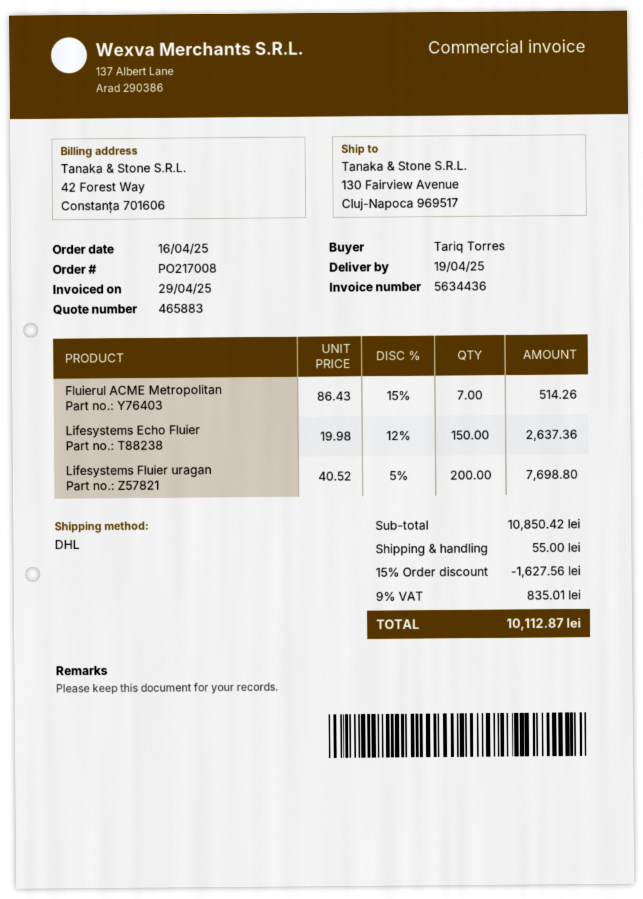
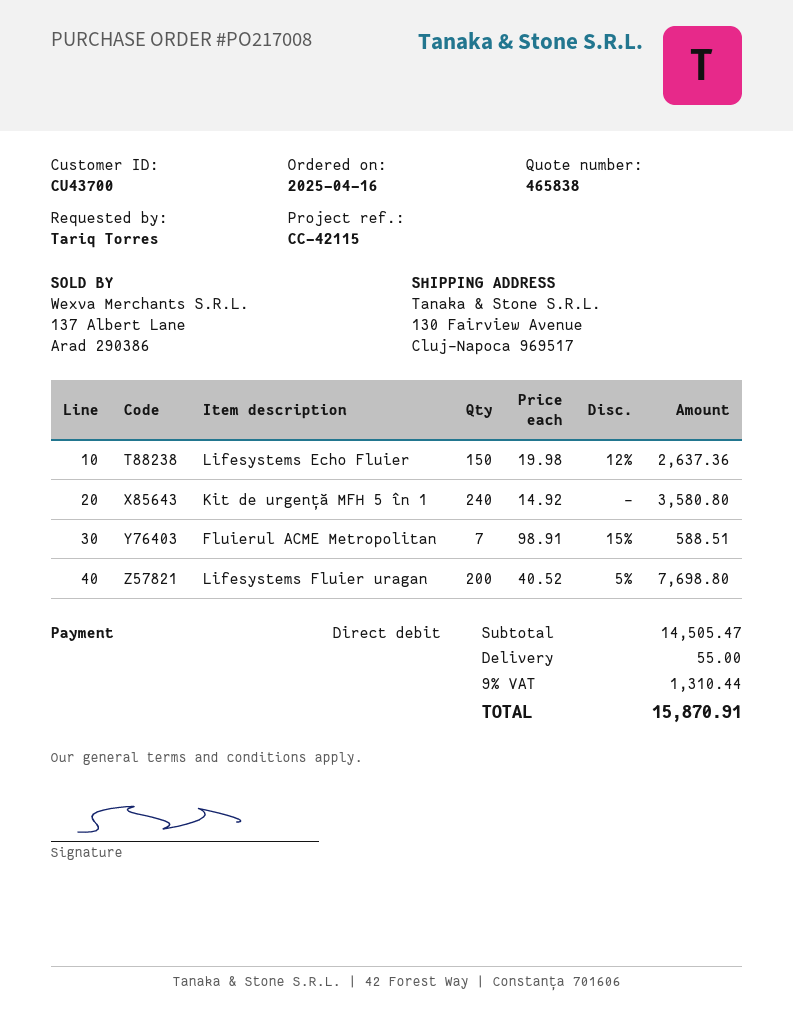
quote number: 465883 -> 465838
Fluierul ACME Metropolitan: 7 x 86.43 - 15% = 514.26 -> 7 x 98.91 - 15% = 588.51
Kit de urgență MFH 5 în 1: none -> 240 x 14.92 = 3580.80
subtotal: 10850.42 -> 14505.47
discount: 15% = 1627.56 -> none
tax: 9% = 835.01 -> 9% = 1310.44
total: 10112.87 -> 15870.91

